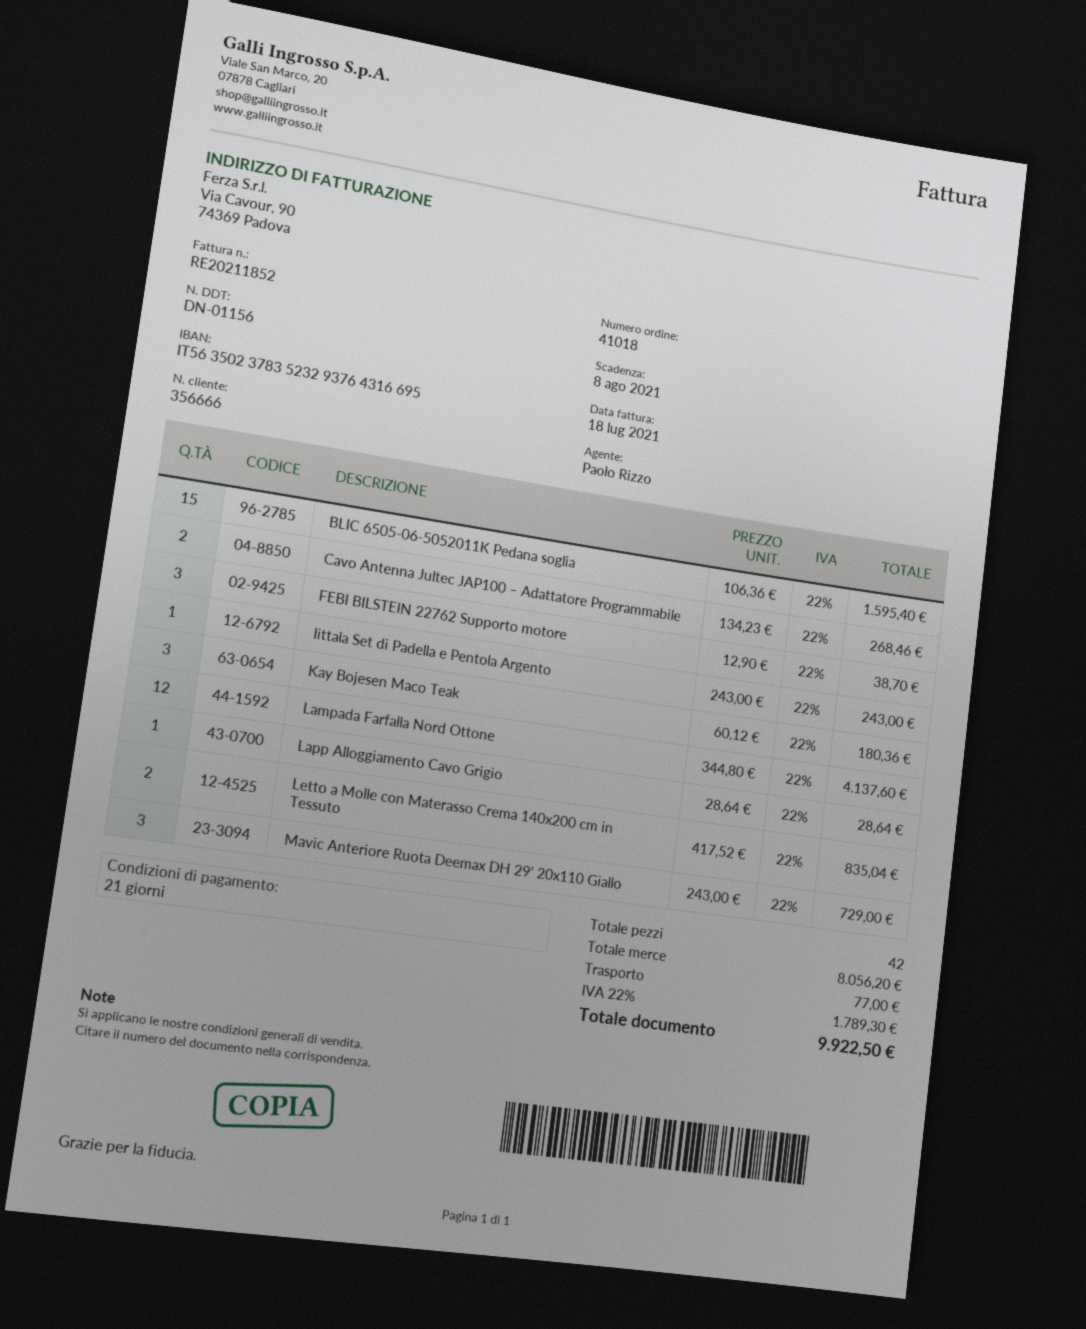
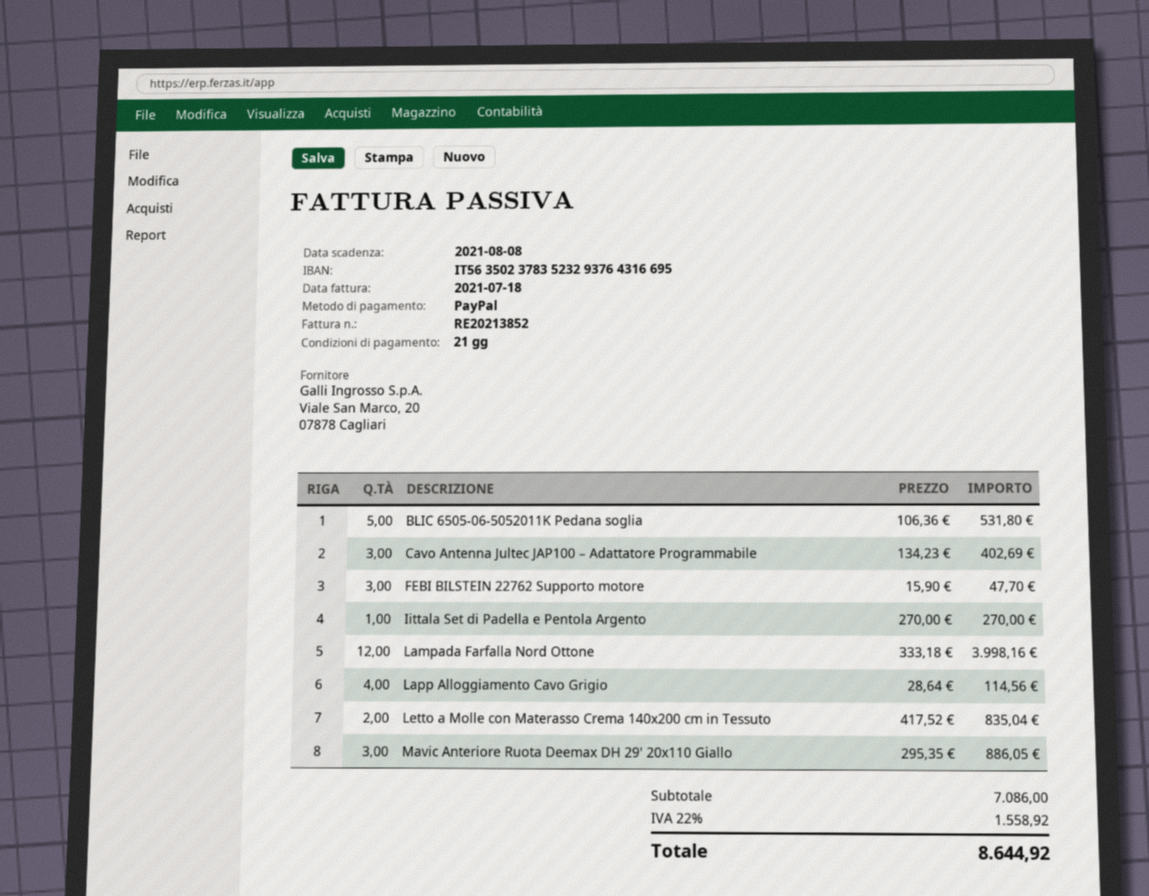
invoice number: RE20211852 -> RE20213852
BLIC 6505-06-5052011K Pedana soglia: 15 x 106.36 = 1595.40 -> 5 x 106.36 = 531.80
Cavo Antenna Jultec JAP100 – Adattatore Programmabile: 2 x 134.23 = 268.46 -> 3 x 134.23 = 402.69
FEBI BILSTEIN 22762 Supporto motore: 3 x 12.90 = 38.70 -> 3 x 15.90 = 47.70
Iittala Set di Padella e Pentola Argento: 1 x 243.00 = 243.00 -> 1 x 270.00 = 270.00
Kay Bojesen Maco Teak: 3 x 60.12 = 180.36 -> none
Lampada Farfalla Nord Ottone: 12 x 344.80 = 4137.60 -> 12 x 333.18 = 3998.16
Lapp Alloggiamento Cavo Grigio: 1 x 28.64 = 28.64 -> 4 x 28.64 = 114.56
Mavic Anteriore Ruota Deemax DH 29' 20x110 Giallo: 3 x 243.00 = 729.00 -> 3 x 295.35 = 886.05
subtotal: 8056.20 -> 7086.00
shipping: 77.00 -> none
tax: 22% = 1789.30 -> 22% = 1558.92
total: 9922.50 -> 8644.92

